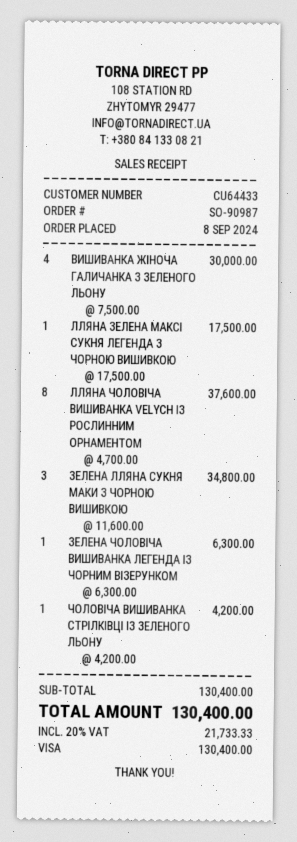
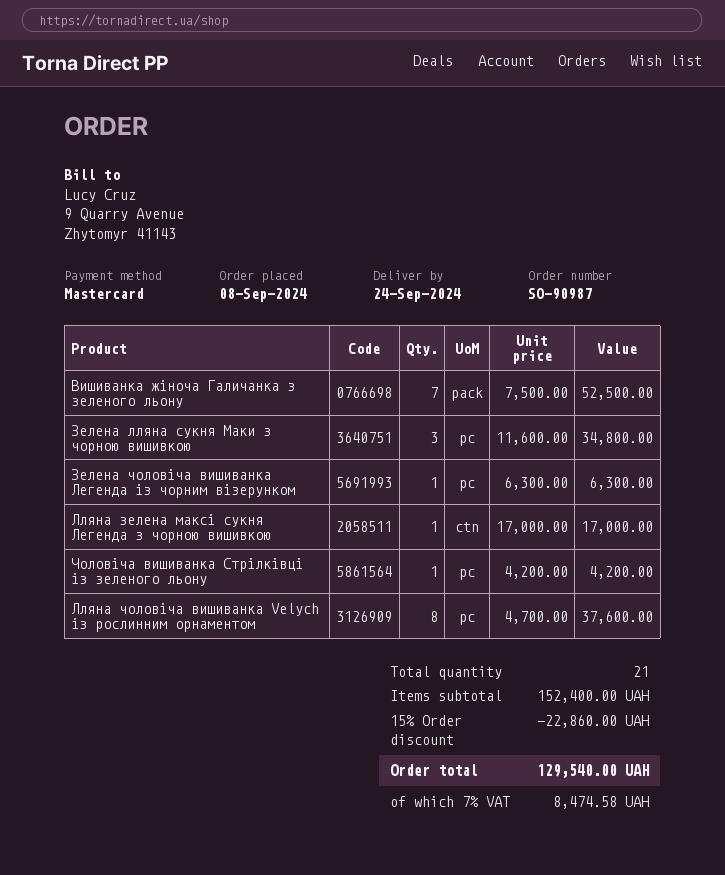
payment method: Visa -> Mastercard
ВИШИВАНКА ЖІНОЧА ГАЛИЧАНКА З ЗЕЛЕНОГО ЛЬОНУ: 4 x 7500.00 = 30000.00 -> 7 x 7500.00 = 52500.00
ЛЛЯНА ЗЕЛЕНА МАКСІ СУКНЯ ЛЕГЕНДА З ЧОРНОЮ ВИШИВКОЮ: 1 x 17500.00 = 17500.00 -> 1 x 17000.00 = 17000.00
subtotal: 130400.00 -> 152400.00
discount: none -> 15% = 22860.00
tax: 20% = 21733.33 -> 7% = 8474.58
total: 130400.00 -> 129540.00

